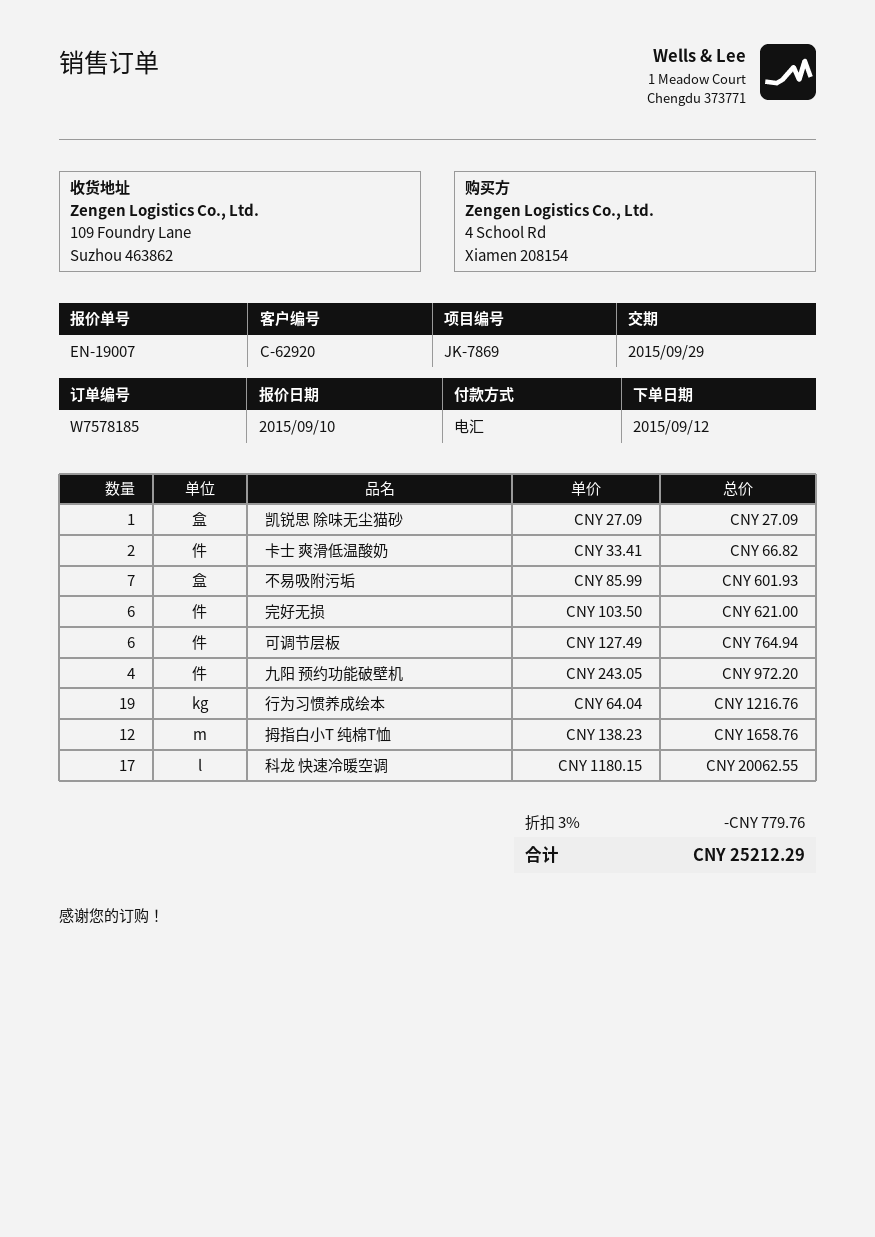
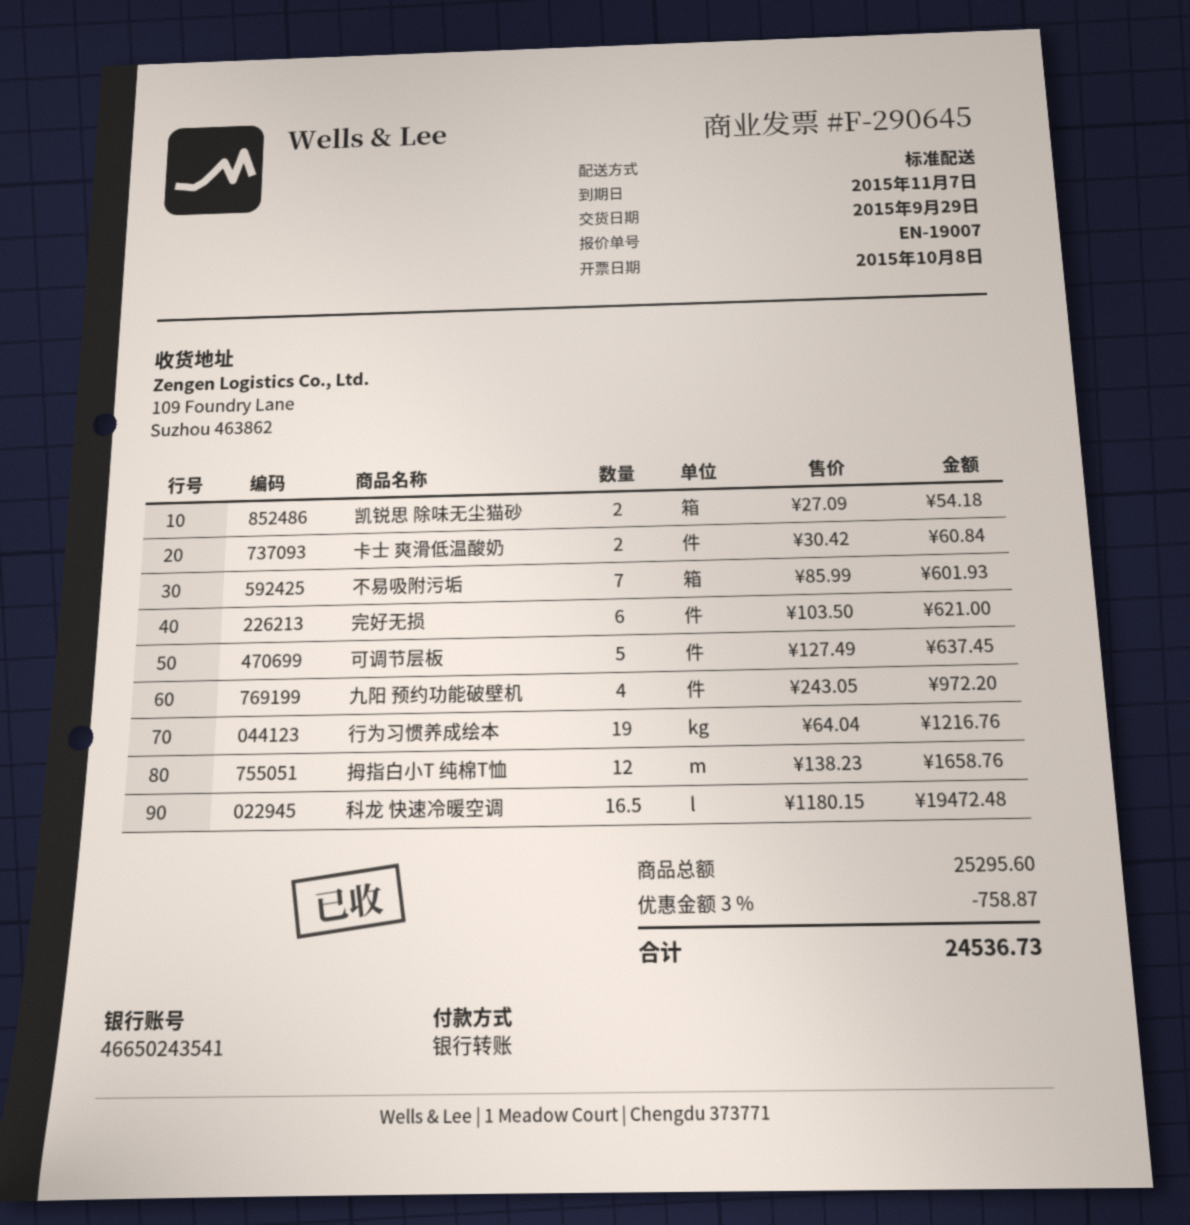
凯锐思 除味无尘猫砂: 1 x 27.09 = 27.09 -> 2 x 27.09 = 54.18
卡士 爽滑低温酸奶: 2 x 33.41 = 66.82 -> 2 x 30.42 = 60.84
可调节层板: 6 x 127.49 = 764.94 -> 5 x 127.49 = 637.45
科龙 快速冷暖空调: 17 x 1180.15 = 20062.55 -> 16.5 x 1180.15 = 19472.48
discount: 3% = 779.76 -> 3% = 758.87
total: 25212.29 -> 24536.73

